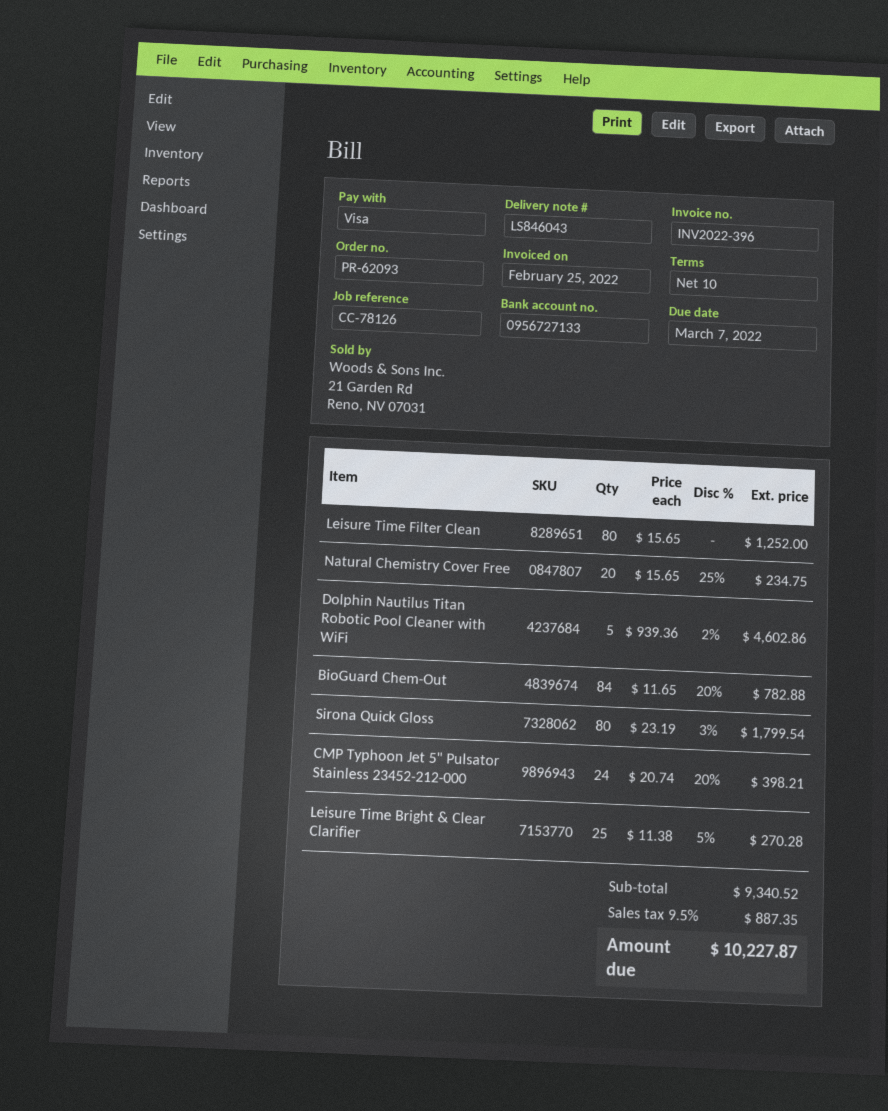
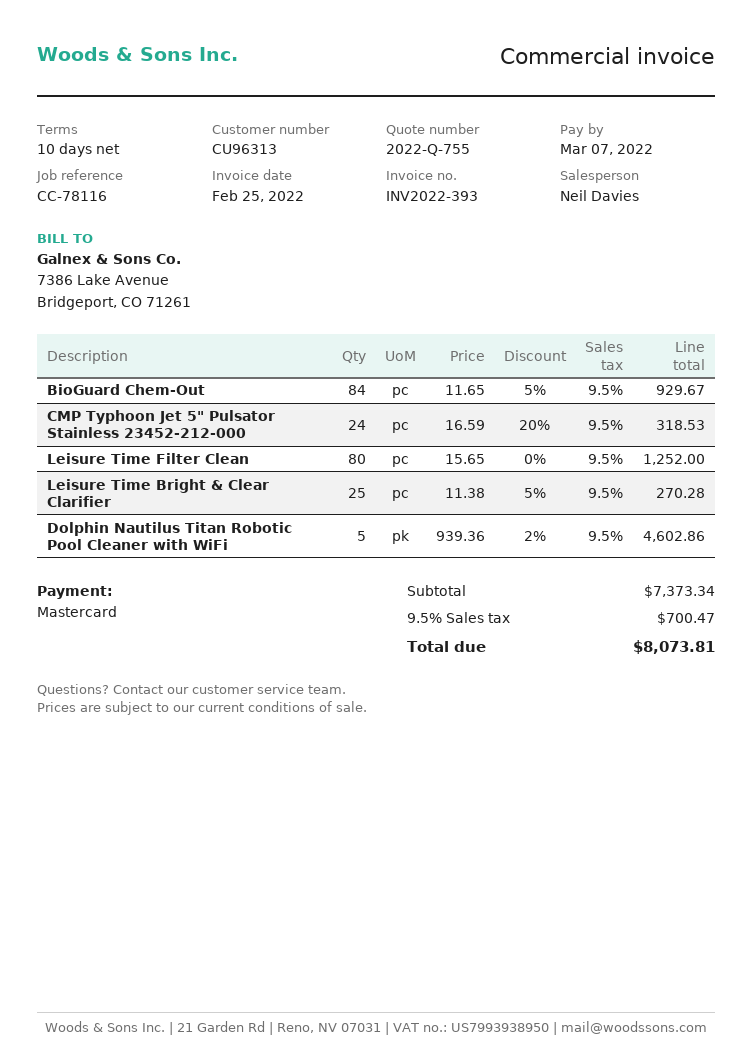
invoice number: INV2022-396 -> INV2022-393
reference: CC-78126 -> CC-78116
payment method: Visa -> Mastercard
Natural Chemistry Cover Free: 20 x 15.65 - 25% = 234.75 -> none
BioGuard Chem-Out: 84 x 11.65 - 20% = 782.88 -> 84 x 11.65 - 5% = 929.67
Sirona Quick Gloss: 80 x 23.19 - 3% = 1799.54 -> none
CMP Typhoon Jet 5" Pulsator Stainless 23452-212-000: 24 x 20.74 - 20% = 398.21 -> 24 x 16.59 - 20% = 318.53
subtotal: 9340.52 -> 7373.34
tax: 9.5% = 887.35 -> 9.5% = 700.47
total: 10227.87 -> 8073.81

